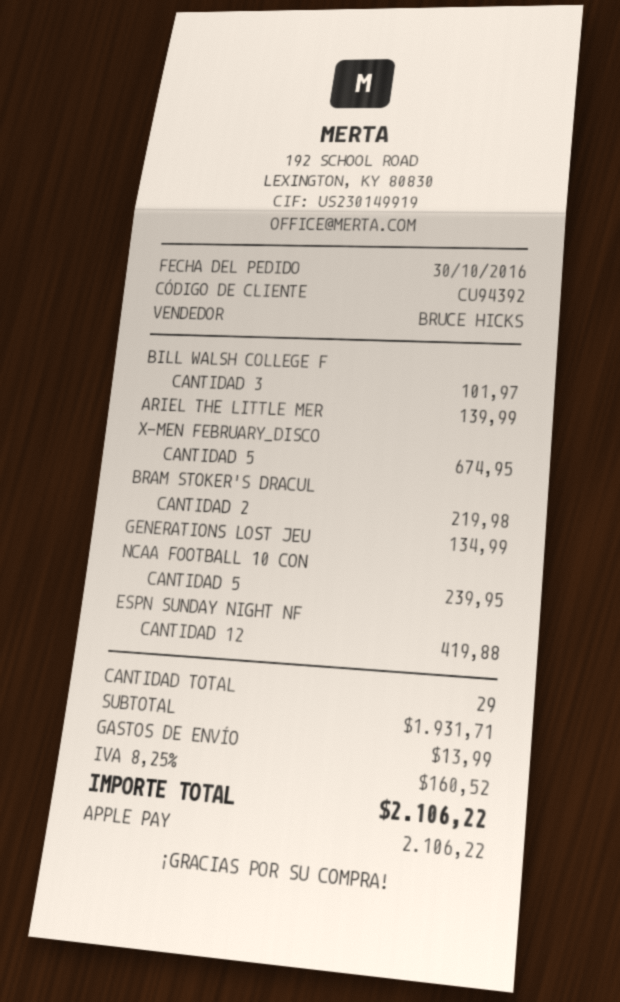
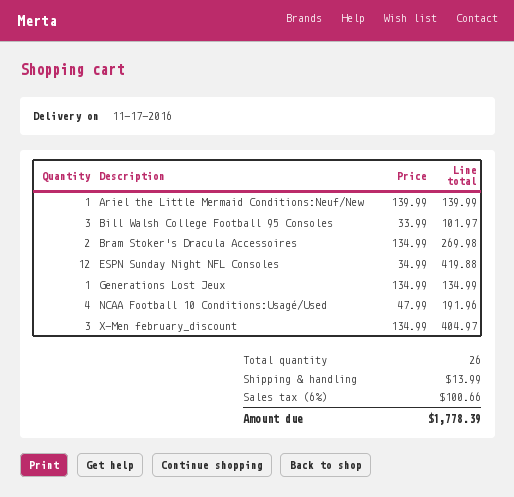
X-MEN FEBRUARY_DISCO: 5 for 674.95 -> 3 for 404.97
BRAM STOKER'S DRACUL: 2 for 219.98 -> 2 for 269.98
NCAA FOOTBALL 10 CON: 5 for 239.95 -> 4 for 191.96
total quantity: 29 -> 26
tax: 8.25% = 160.52 -> 6% = 100.66
total: 2106.22 -> 1778.39

